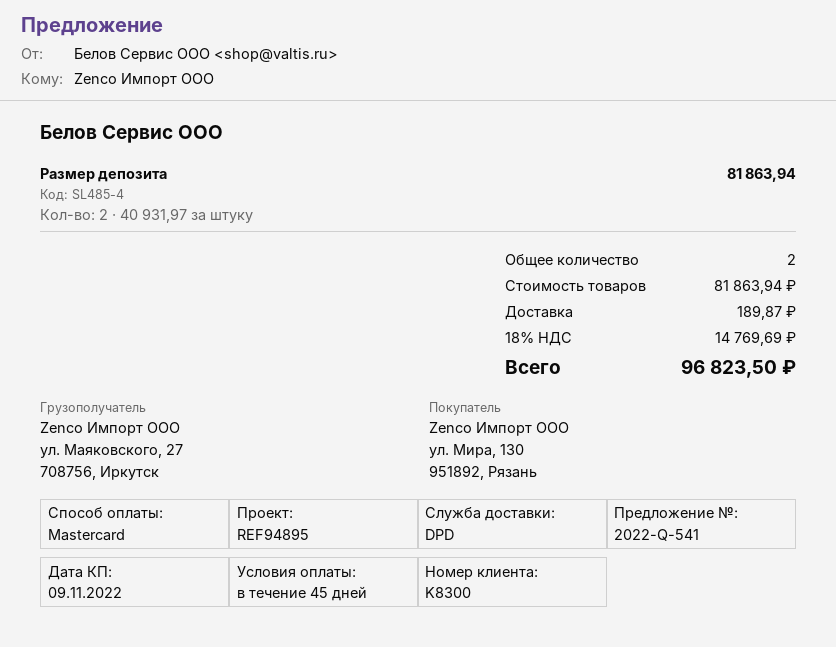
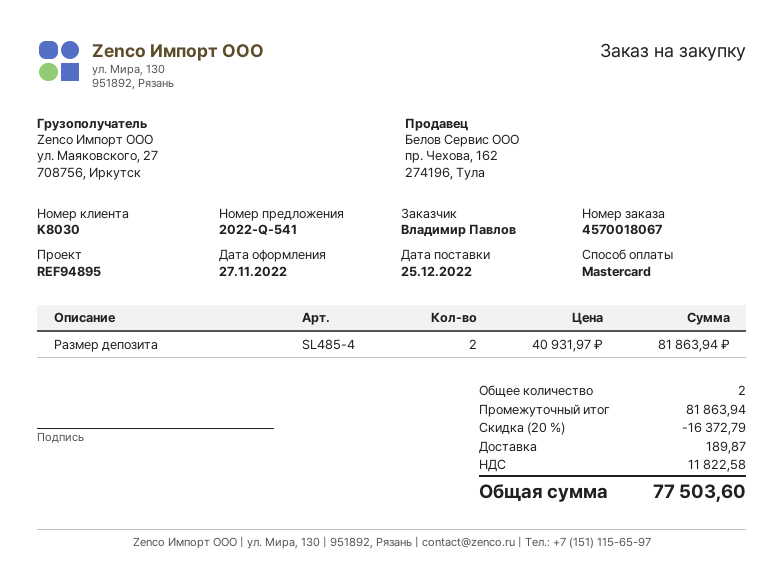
customer number: K8300 -> K8030
discount: none -> 20% = 16372.79
tax: 14769.69 -> 11822.58
total: 96823.50 -> 77503.60

